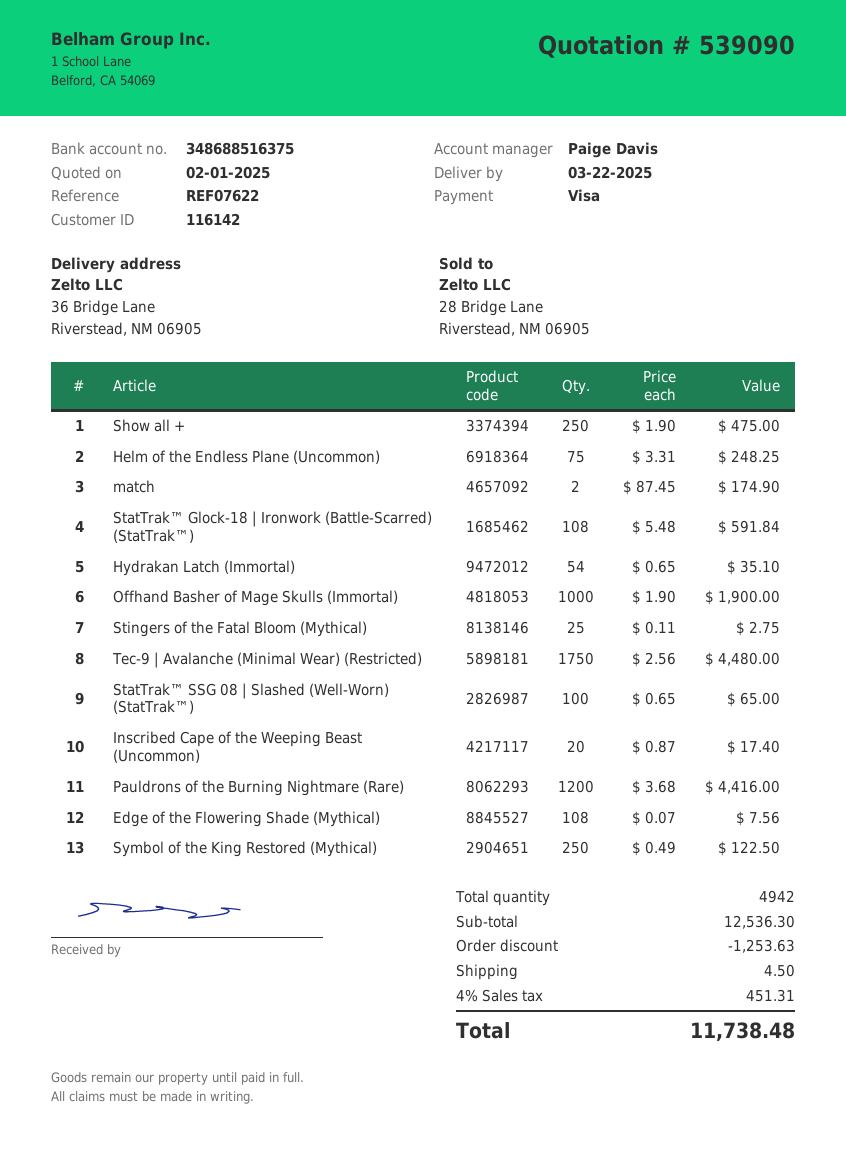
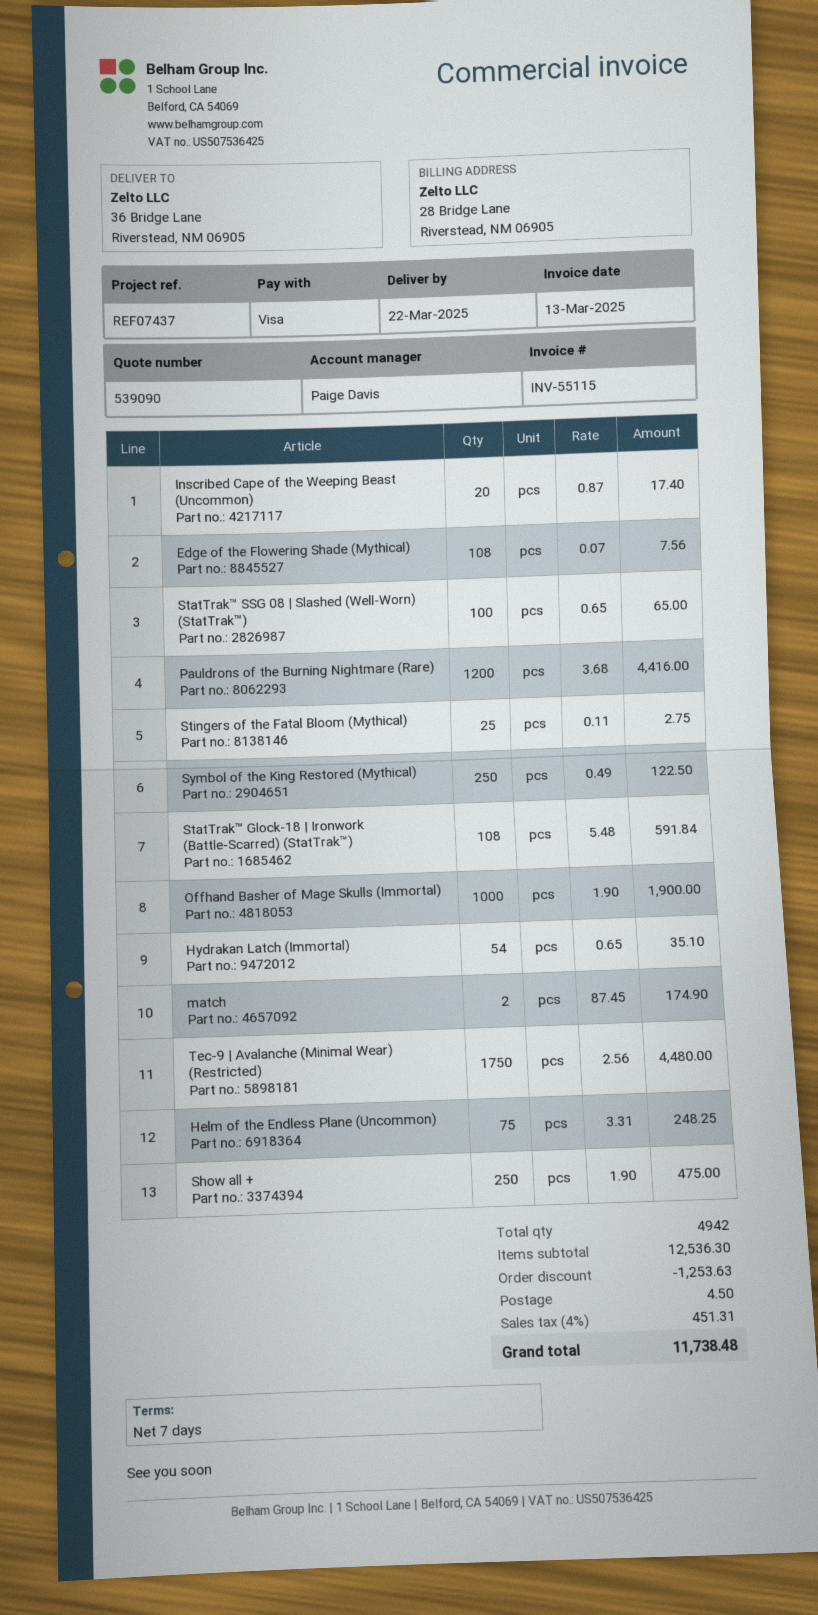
reference: REF07622 -> REF07437

